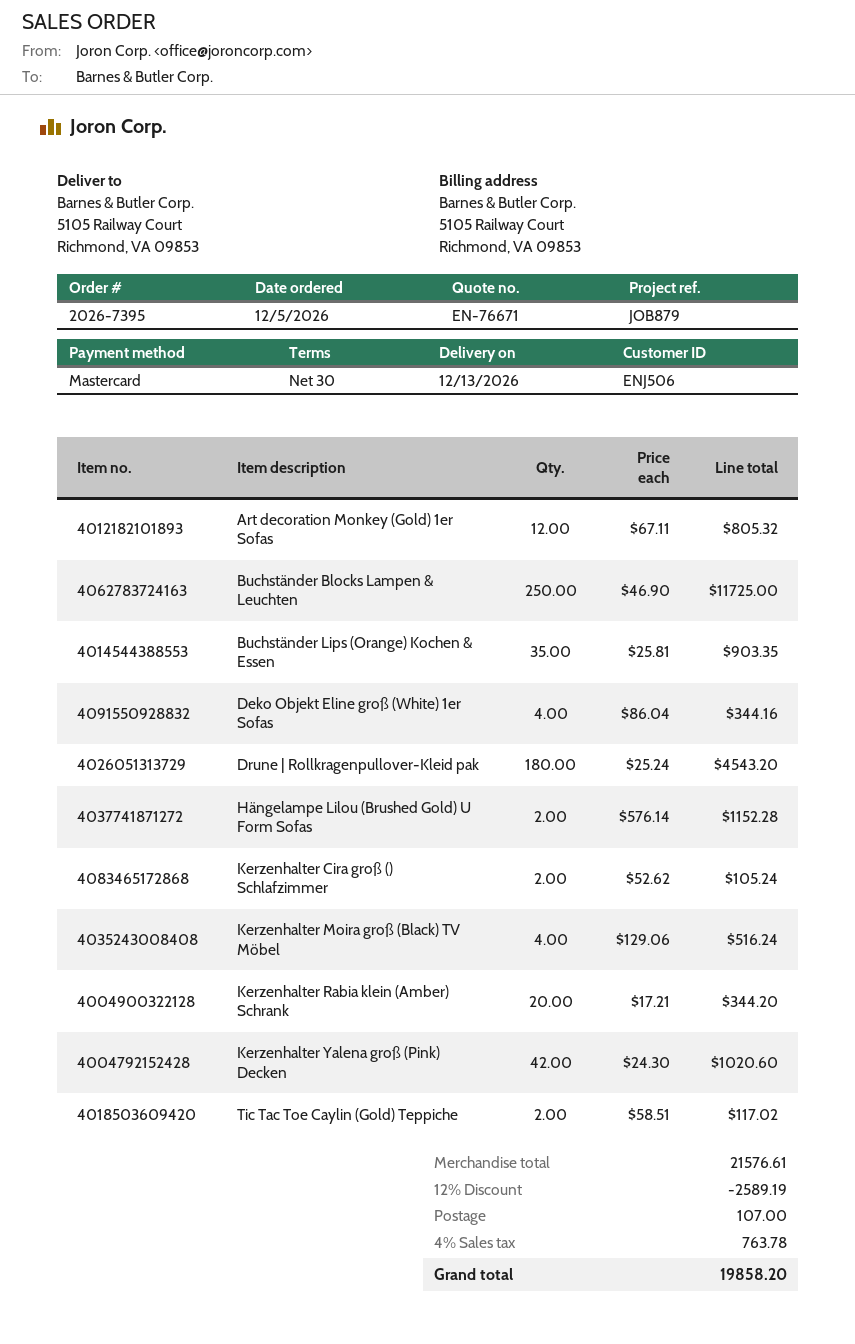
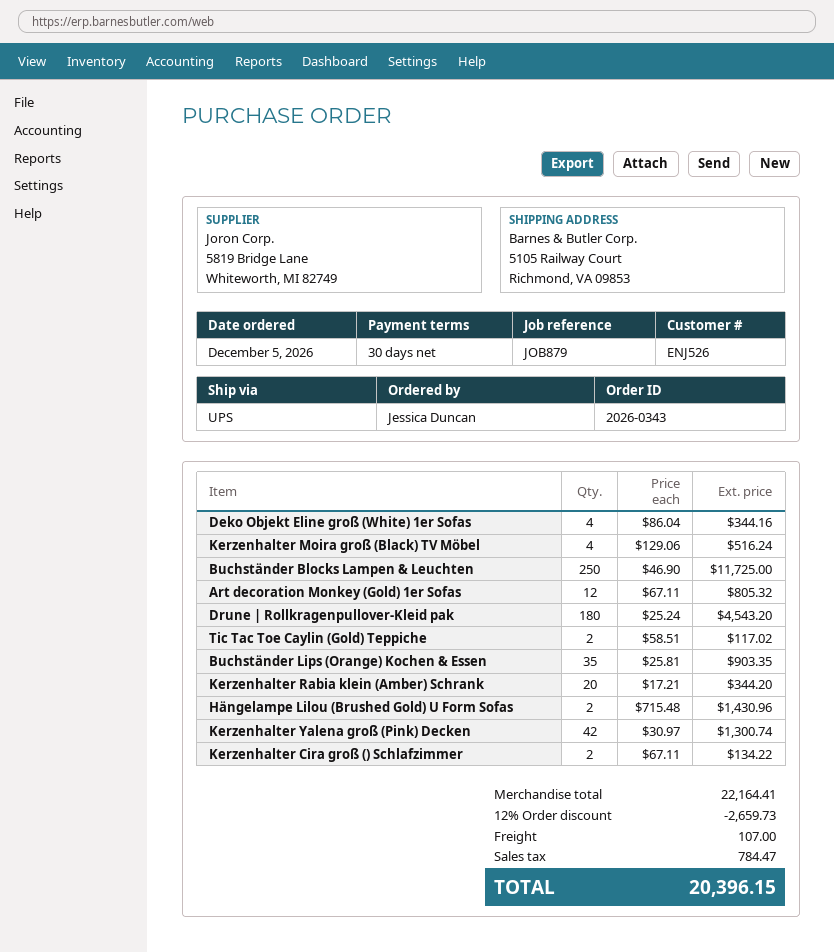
order number: 2026-7395 -> 2026-0343
customer number: ENJ506 -> ENJ526
Hängelampe Lilou (Brushed Gold) U Form Sofas: 2 x 576.14 = 1152.28 -> 2 x 715.48 = 1430.96
Kerzenhalter Cira groß () Schlafzimmer: 2 x 52.62 = 105.24 -> 2 x 67.11 = 134.22
Kerzenhalter Yalena groß (Pink) Decken: 42 x 24.30 = 1020.60 -> 42 x 30.97 = 1300.74
subtotal: 21576.61 -> 22164.41
discount: 12% = 2589.19 -> 12% = 2659.73
tax: 763.78 -> 784.47
total: 19858.20 -> 20396.15

